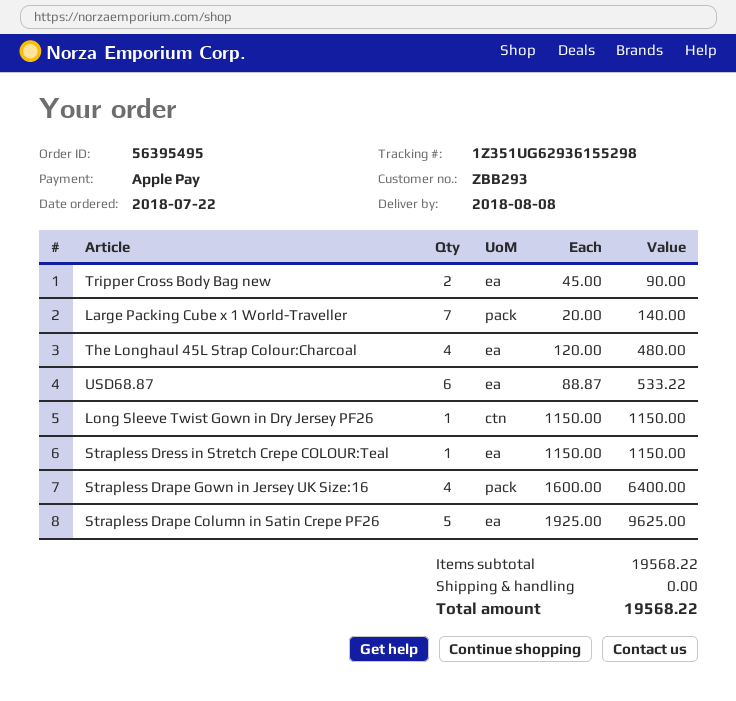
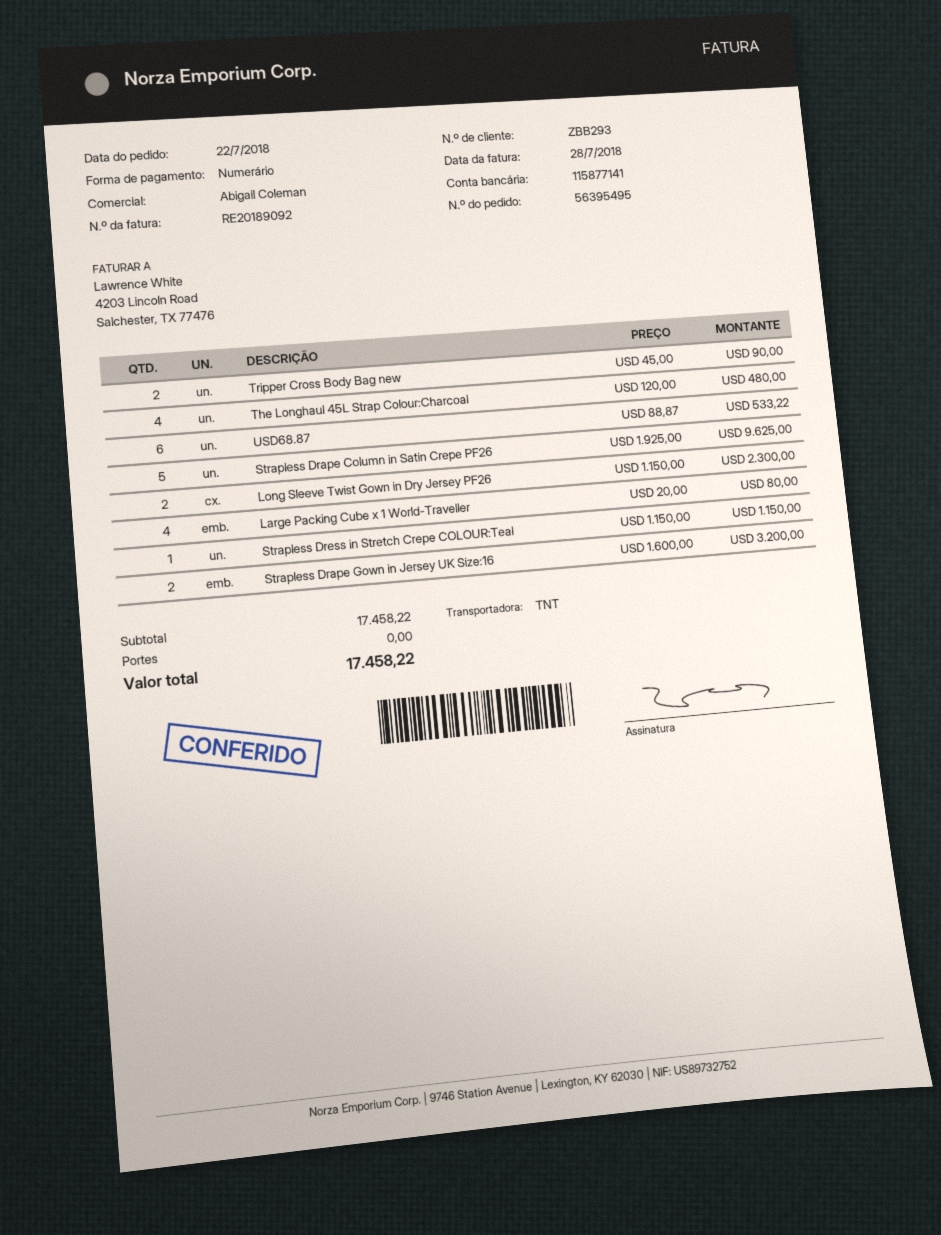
payment method: Apple Pay -> cash
Large Packing Cube x 1 World-Traveller: 7 x 20.00 = 140.00 -> 4 x 20.00 = 80.00
Long Sleeve Twist Gown in Dry Jersey PF26: 1 x 1150.00 = 1150.00 -> 2 x 1150.00 = 2300.00
Strapless Drape Gown in Jersey UK Size:16: 4 x 1600.00 = 6400.00 -> 2 x 1600.00 = 3200.00
subtotal: 19568.22 -> 17458.22
total: 19568.22 -> 17458.22

